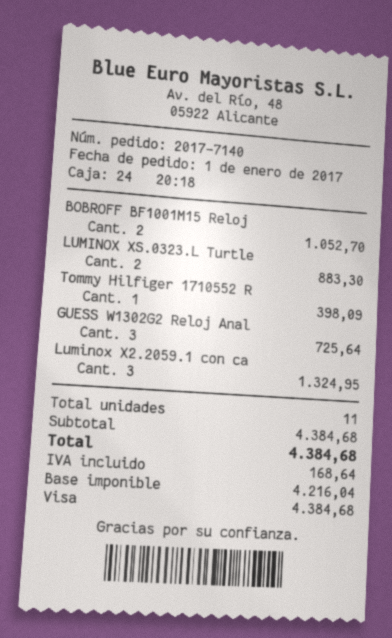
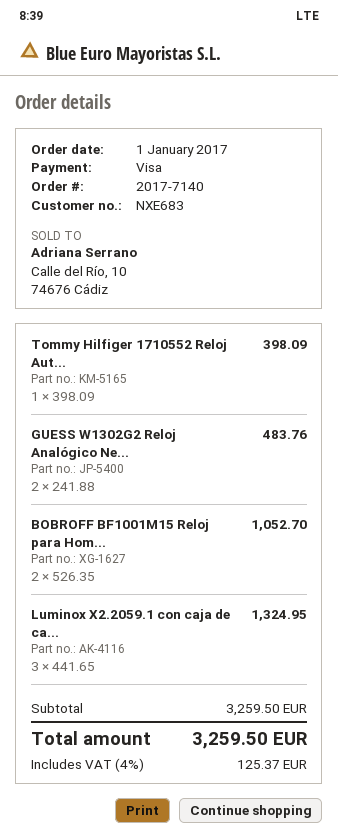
LUMINOX XS.0323.L Turtle: 2 for 883.30 -> none
GUESS W1302G2 Reloj Anal: 3 for 725.64 -> 2 for 483.76
subtotal: 4384.68 -> 3259.50
tax: 168.64 -> 125.37
total: 4384.68 -> 3259.50

